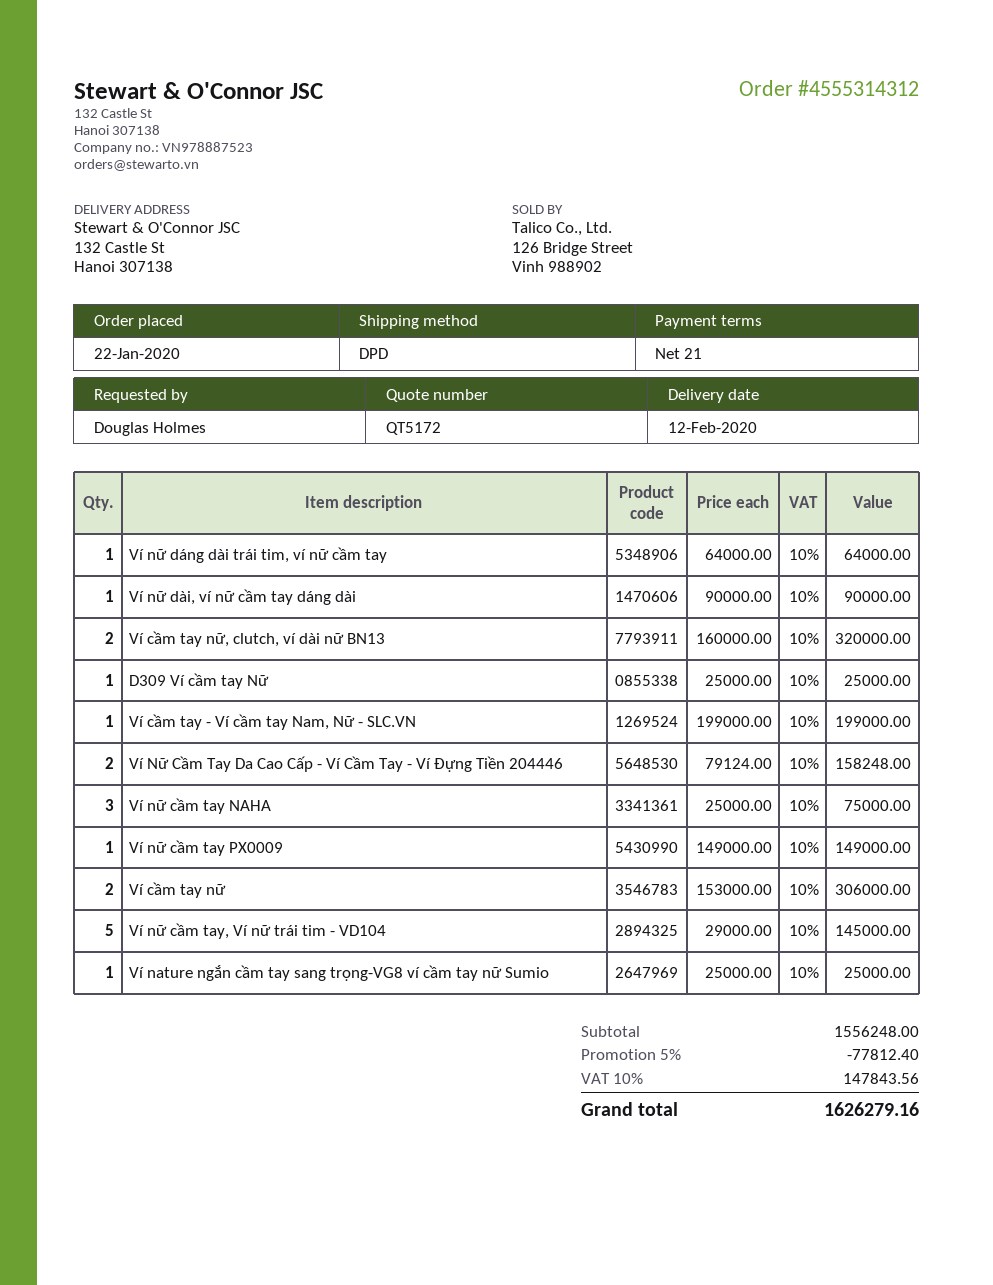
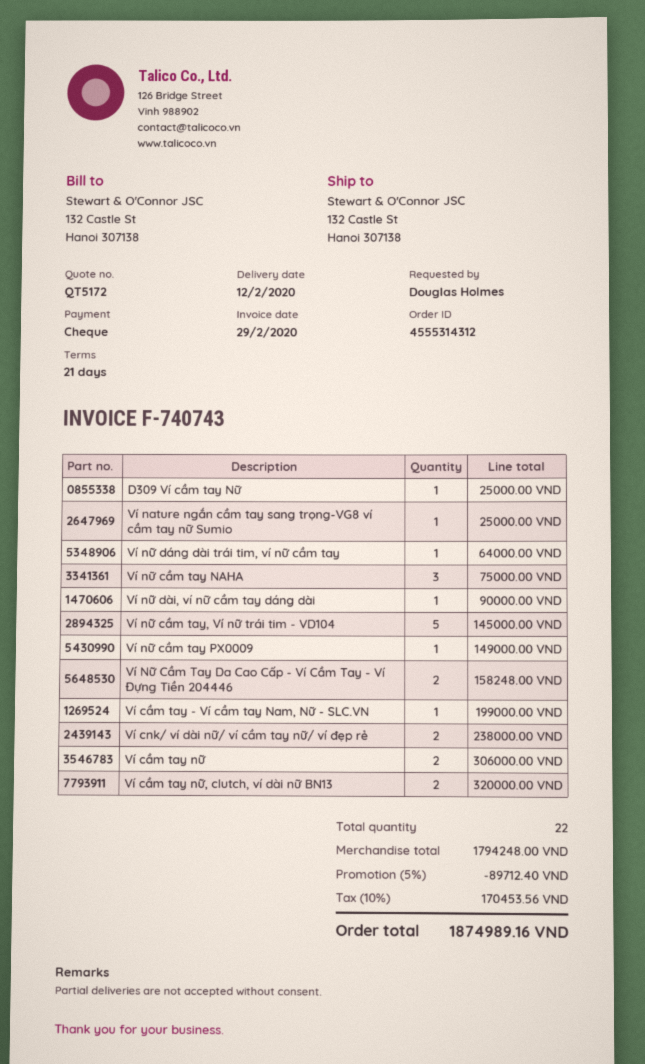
Ví cnk/ ví dài nữ/ ví cầm tay nữ/ ví đẹp rẻ: none -> 2 for 238000.00
subtotal: 1556248.00 -> 1794248.00
discount: 5% = 77812.40 -> 5% = 89712.40
tax: 10% = 147843.56 -> 10% = 170453.56
total: 1626279.16 -> 1874989.16

